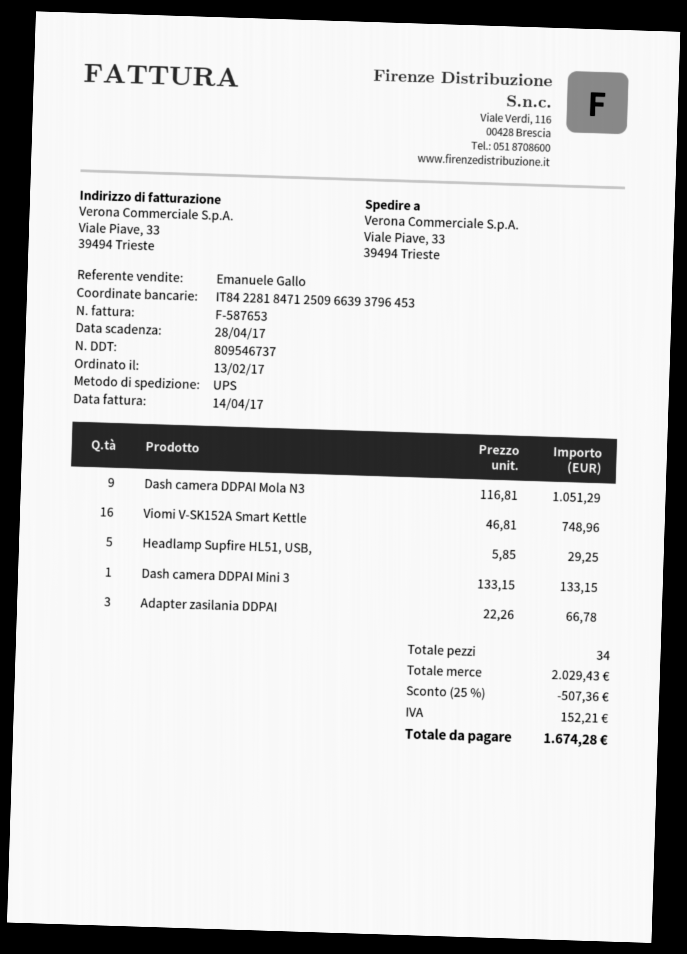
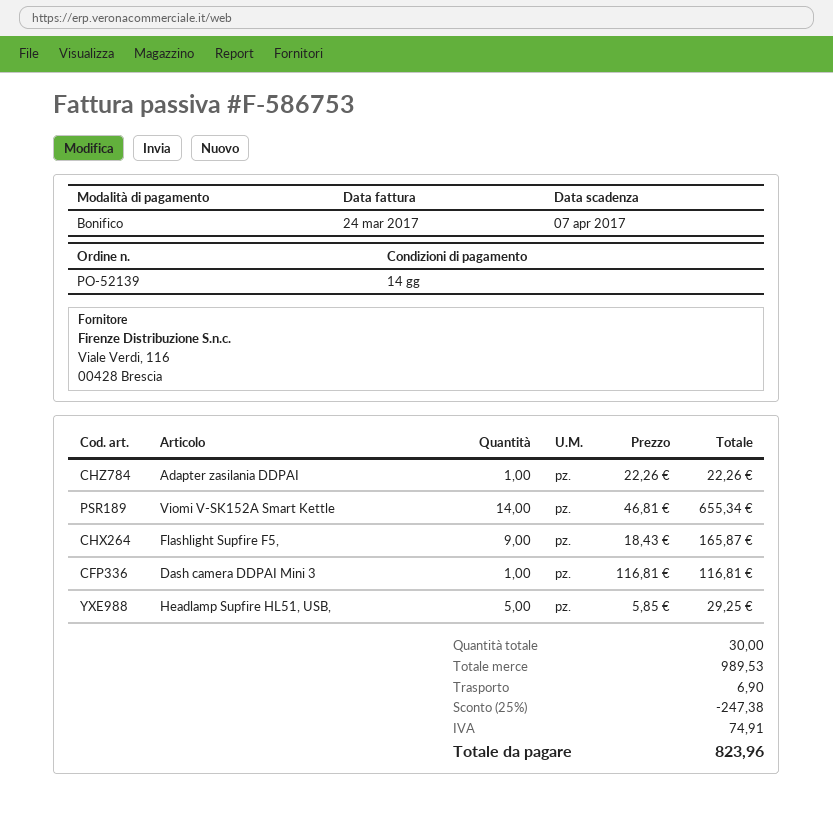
invoice number: F-587653 -> F-586753
invoice date: 2017-04-14 -> 2017-03-24
due date: 2017-04-28 -> 2017-04-07
Dash camera DDPAI Mola N3: 9 x 116.81 = 1051.29 -> none
Viomi V-SK152A Smart Kettle: 16 x 46.81 = 748.96 -> 14 x 46.81 = 655.34
Dash camera DDPAI Mini 3: 1 x 133.15 = 133.15 -> 1 x 116.81 = 116.81
Adapter zasilania DDPAI: 3 x 22.26 = 66.78 -> 1 x 22.26 = 22.26
Flashlight Supfire F5,: none -> 9 x 18.43 = 165.87
total quantity: 34 -> 30
subtotal: 2029.43 -> 989.53
discount: 25% = 507.36 -> 25% = 247.38
shipping: none -> 6.90
tax: 152.21 -> 74.91
total: 1674.28 -> 823.96

